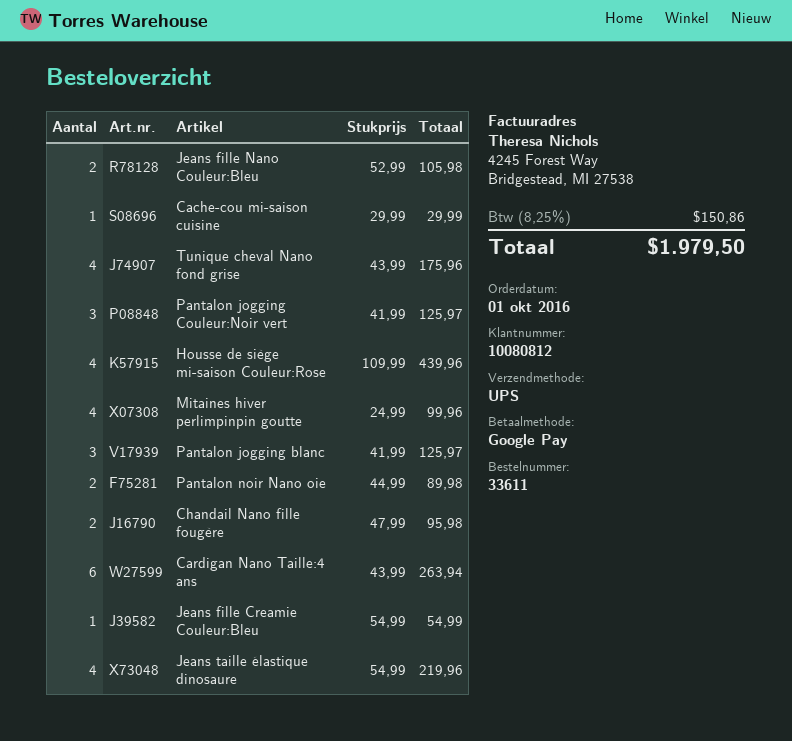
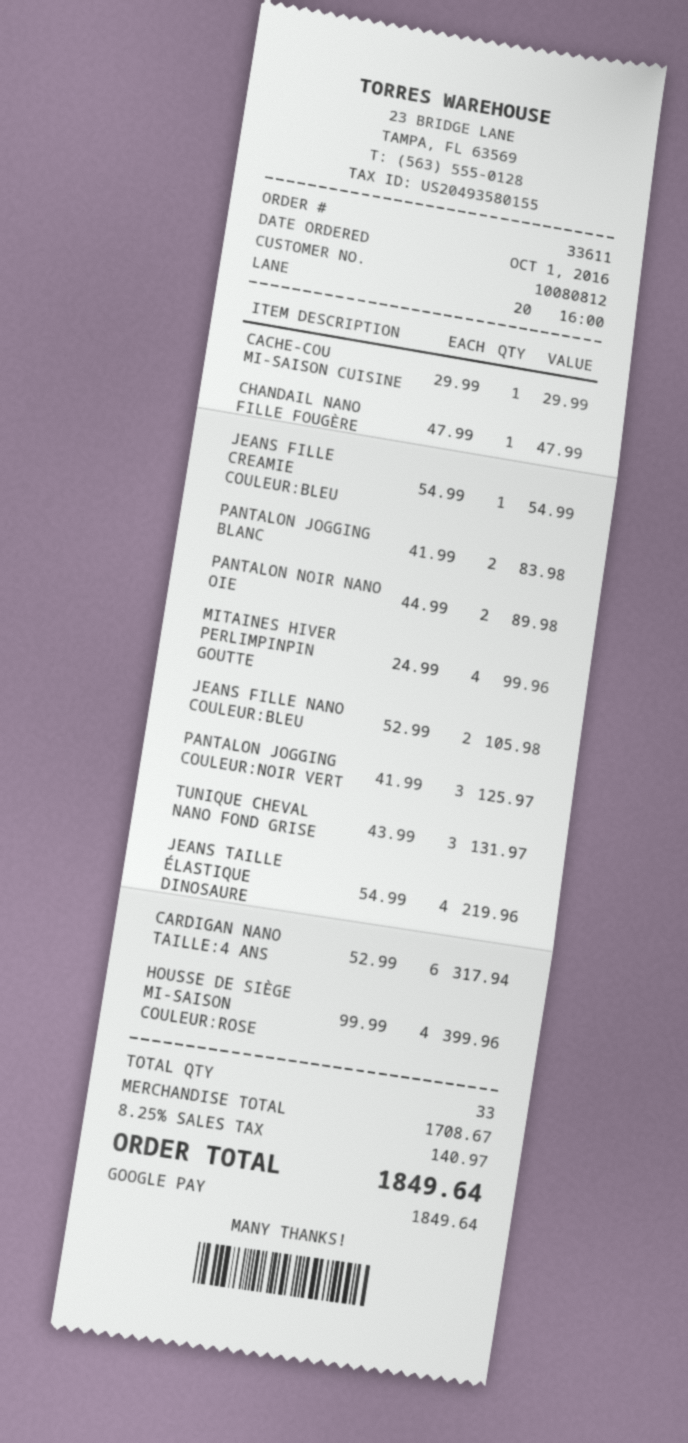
Tunique cheval Nano fond grise: 4 x 43.99 = 175.96 -> 3 x 43.99 = 131.97
Housse de siège mi-saison Couleur:Rose: 4 x 109.99 = 439.96 -> 4 x 99.99 = 399.96
Pantalon jogging blanc: 3 x 41.99 = 125.97 -> 2 x 41.99 = 83.98
Chandail Nano fille fougère: 2 x 47.99 = 95.98 -> 1 x 47.99 = 47.99
Cardigan Nano Taille:4 ans: 6 x 43.99 = 263.94 -> 6 x 52.99 = 317.94
tax: 8.25% = 150.86 -> 8.25% = 140.97
total: 1979.50 -> 1849.64

